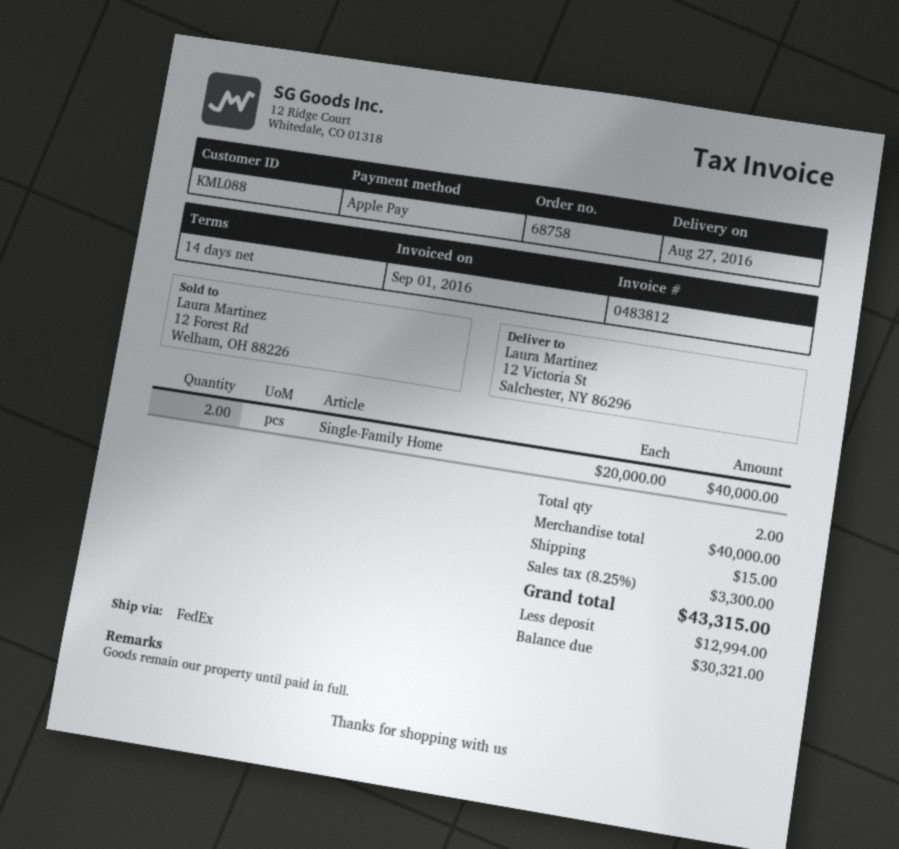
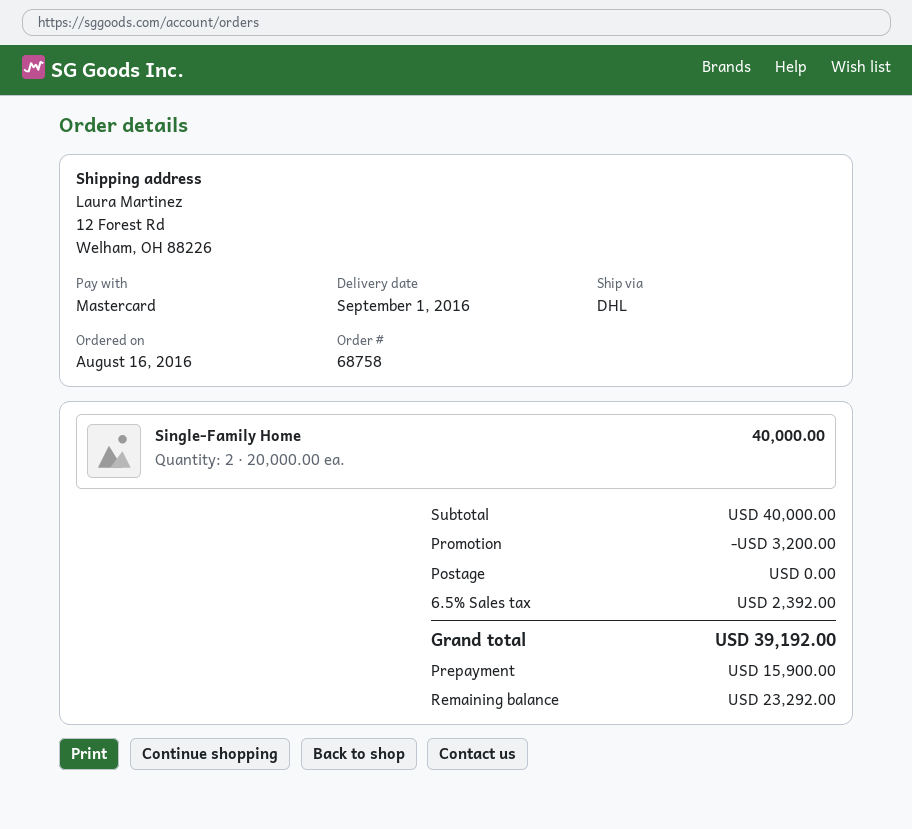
delivery date: 2016-08-27 -> 2016-09-01
payment method: Apple Pay -> Mastercard
shipping method: FedEx -> DHL
ship to: 12 Victoria St, Salchester, NY 86296 -> 12 Forest Rd, Welham, OH 88226
discount: none -> 3200.00
shipping: 15.00 -> 0.00
tax: 8.25% = 3300.00 -> 6.5% = 2392.00
total: 43315.00 -> 39192.00
deposit: 12994.00 -> 15900.00
balance: 30321.00 -> 23292.00

